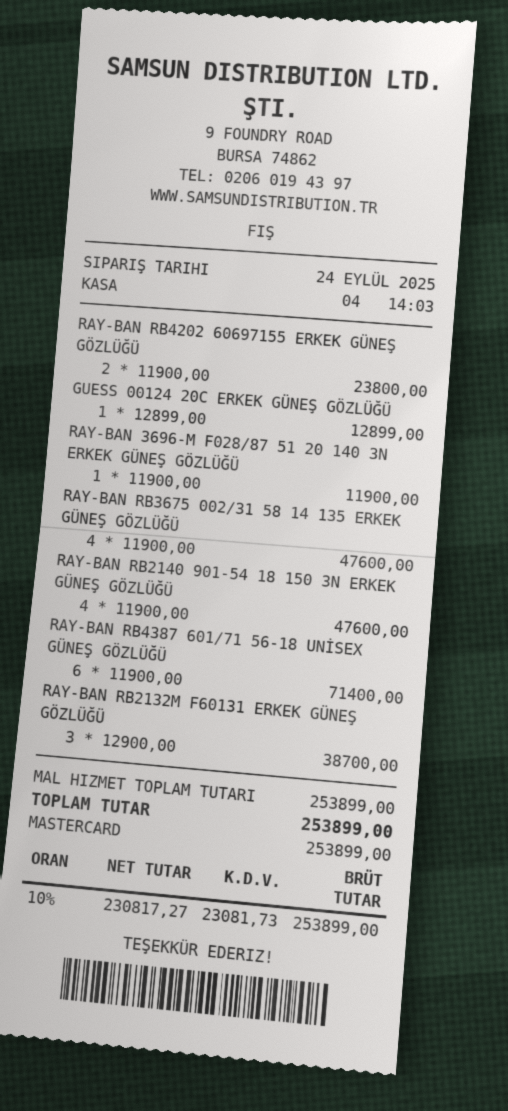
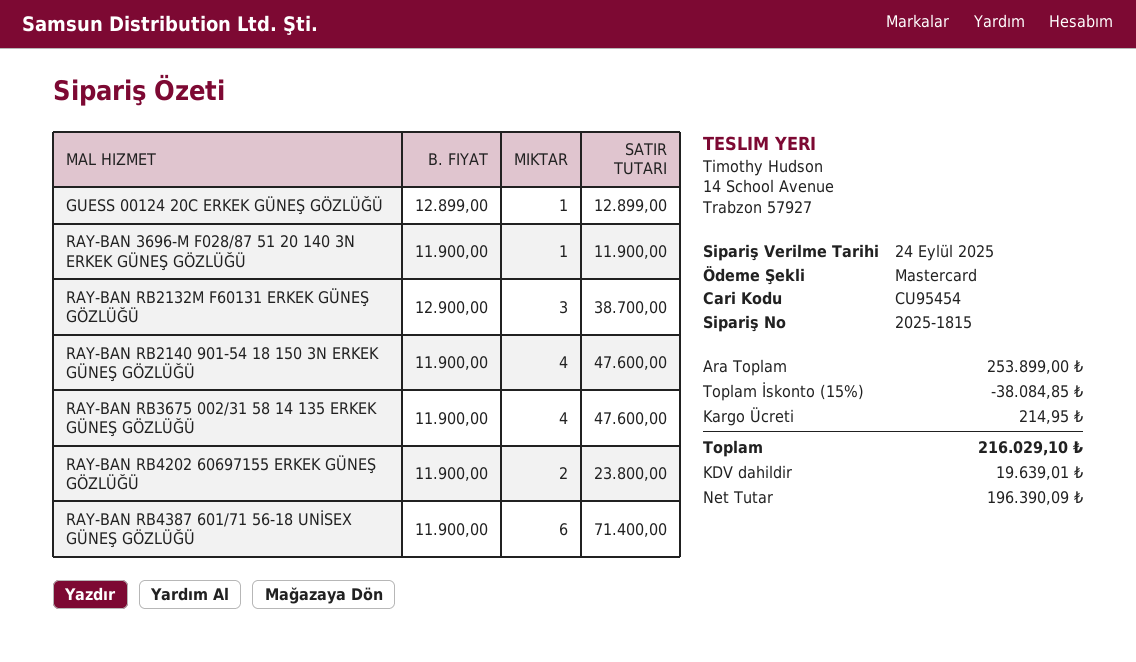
discount: none -> 15% = 38084.85
shipping: none -> 214.95
net: 230817.27 -> 196390.09
tax: 23081.73 -> 19639.01
total: 253899.00 -> 216029.10

